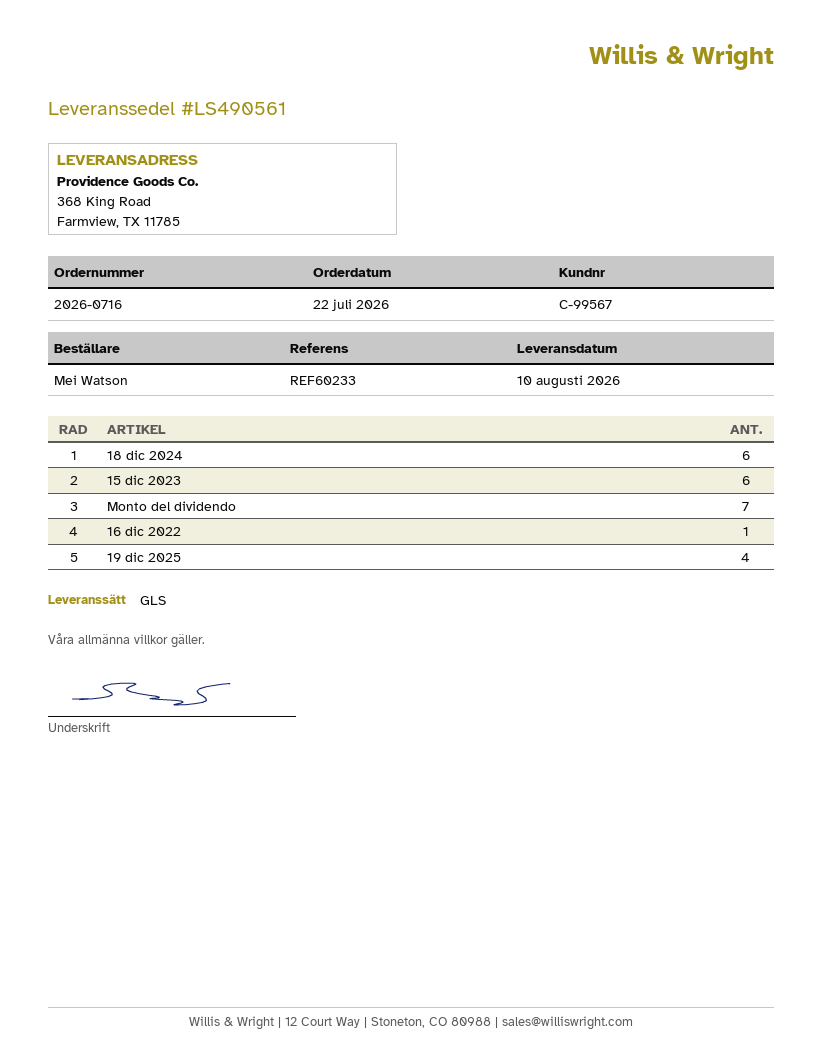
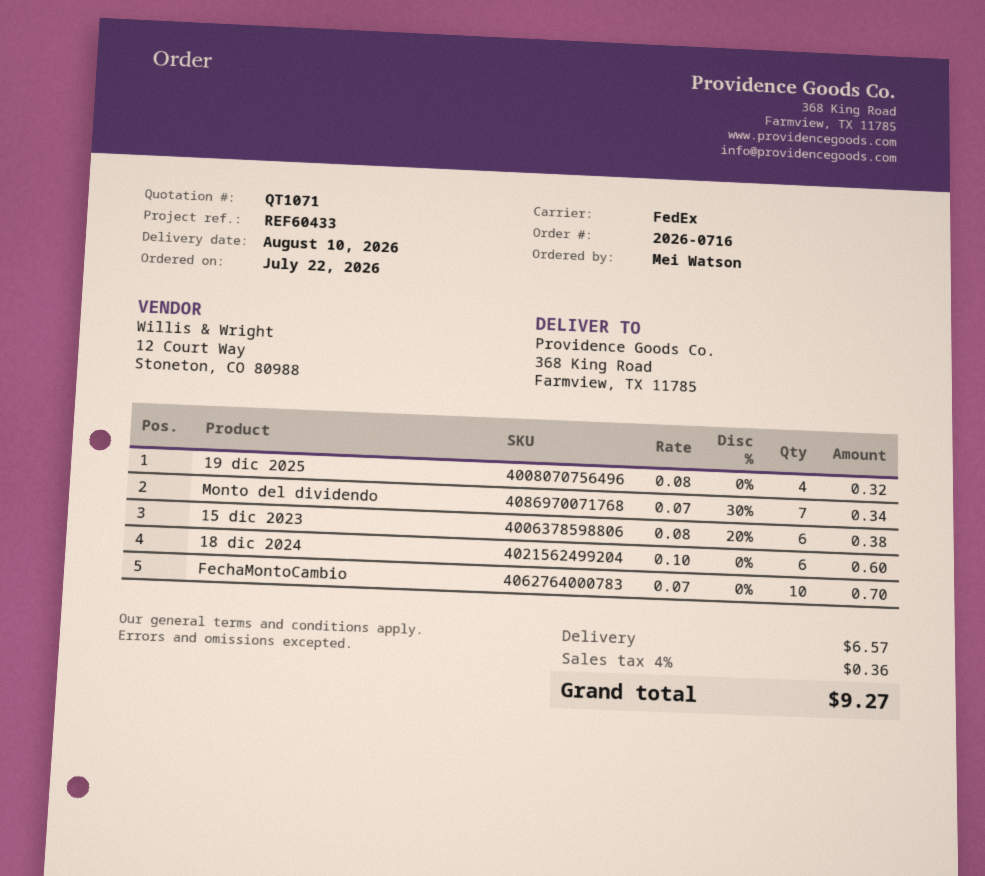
reference: REF60233 -> REF60433
shipping method: GLS -> FedEx
16 dic 2022: 1 -> none
FechaMontoCambio: none -> 10

